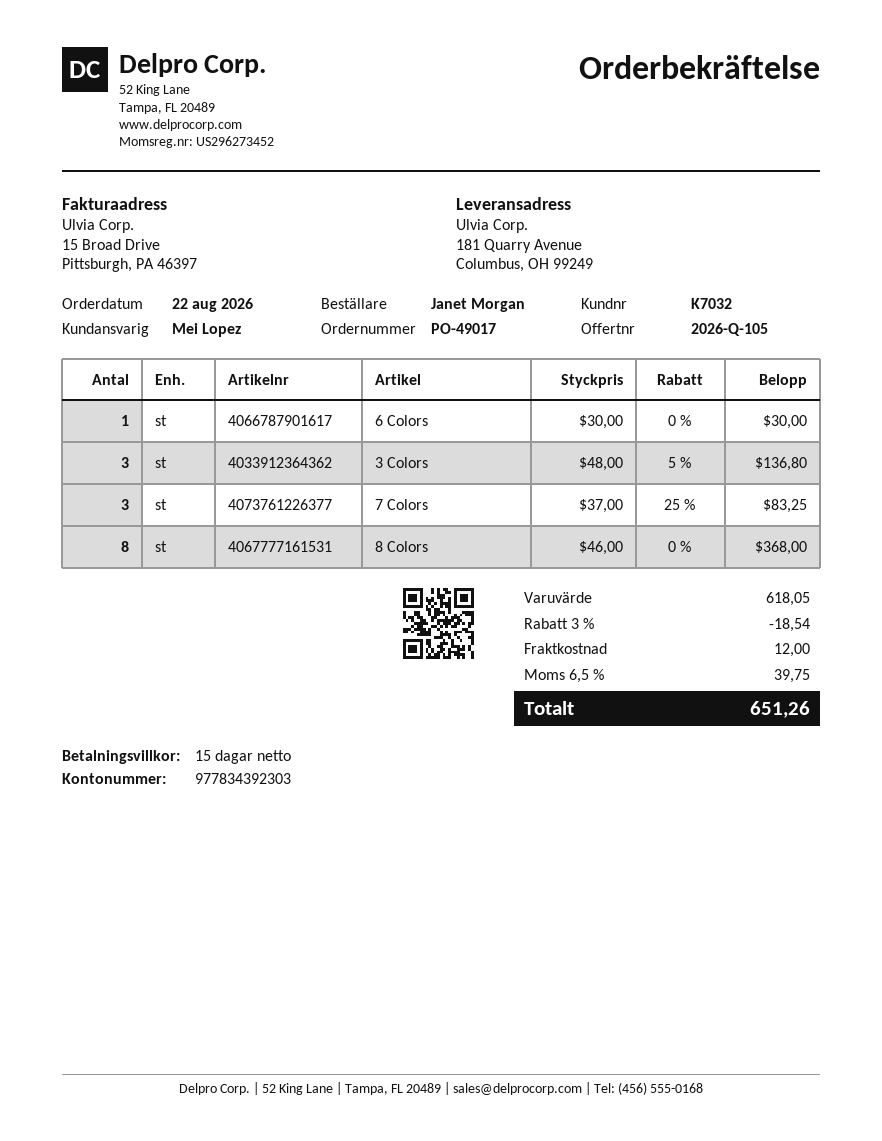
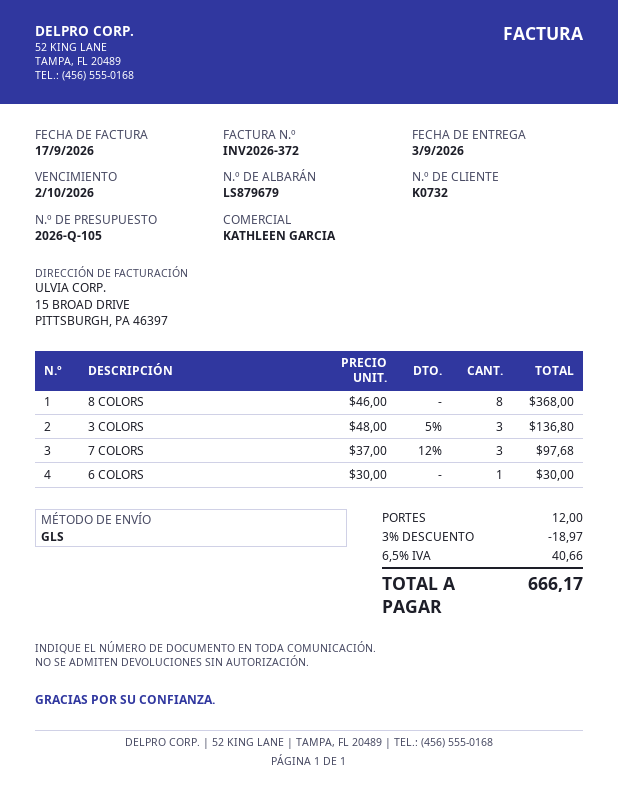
customer number: K7032 -> K0732
sales rep: Mei Lopez -> KATHLEEN GARCIA
7 Colors: 3 x 37.00 - 25% = 83.25 -> 3 x 37.00 - 12% = 97.68
discount: 3% = 18.54 -> 3% = 18.97
tax: 6.5% = 39.75 -> 6.5% = 40.66
total: 651.26 -> 666.17

